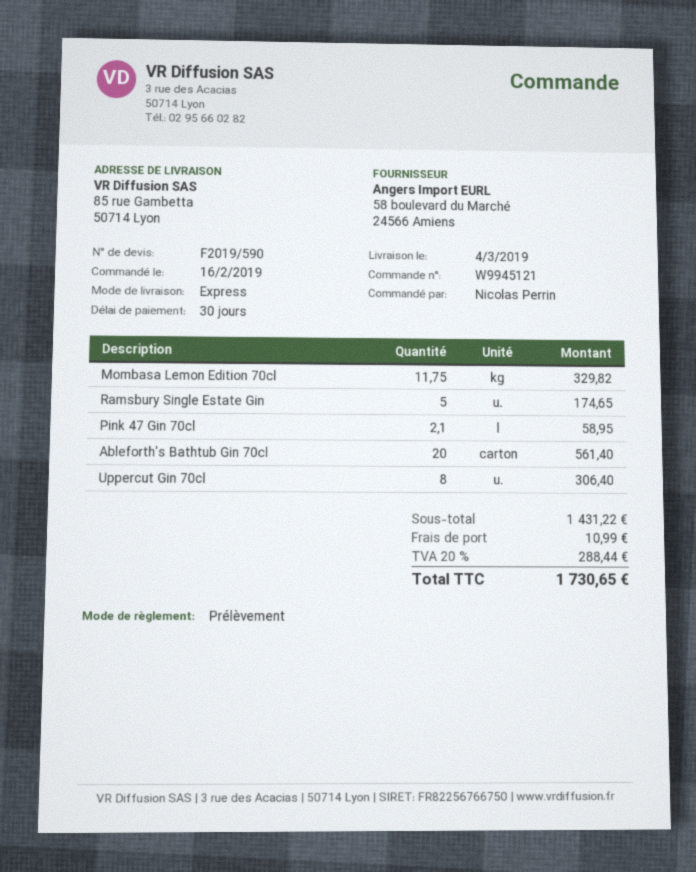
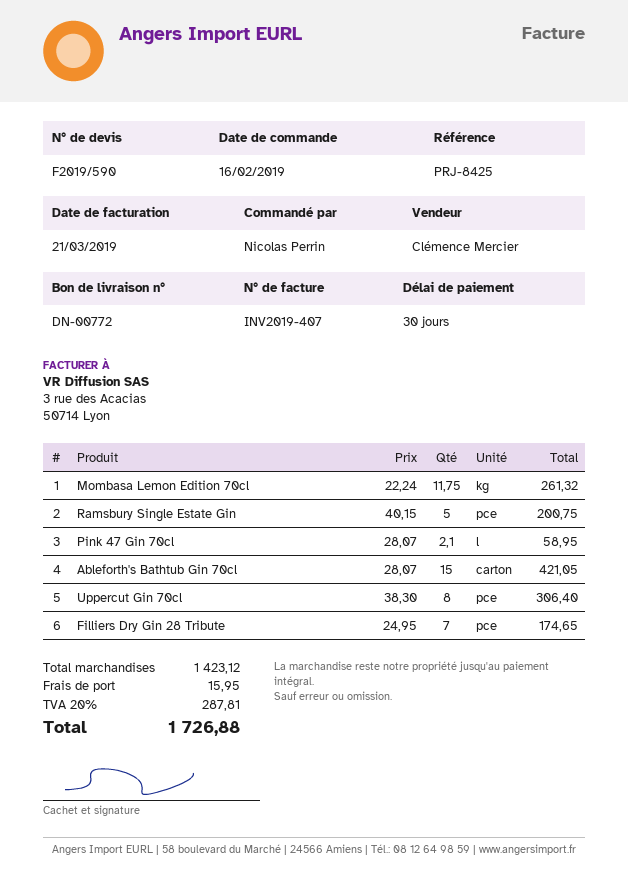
Mombasa Lemon Edition 70cl: 11.75 for 329.82 -> 11.75 for 261.32
Ramsbury Single Estate Gin: 5 for 174.65 -> 5 for 200.75
Ableforth's Bathtub Gin 70cl: 20 for 561.40 -> 15 for 421.05
Filliers Dry Gin 28 Tribute: none -> 7 for 174.65
subtotal: 1431.22 -> 1423.12
shipping: 10.99 -> 15.95
tax: 20% = 288.44 -> 20% = 287.81
total: 1730.65 -> 1726.88

